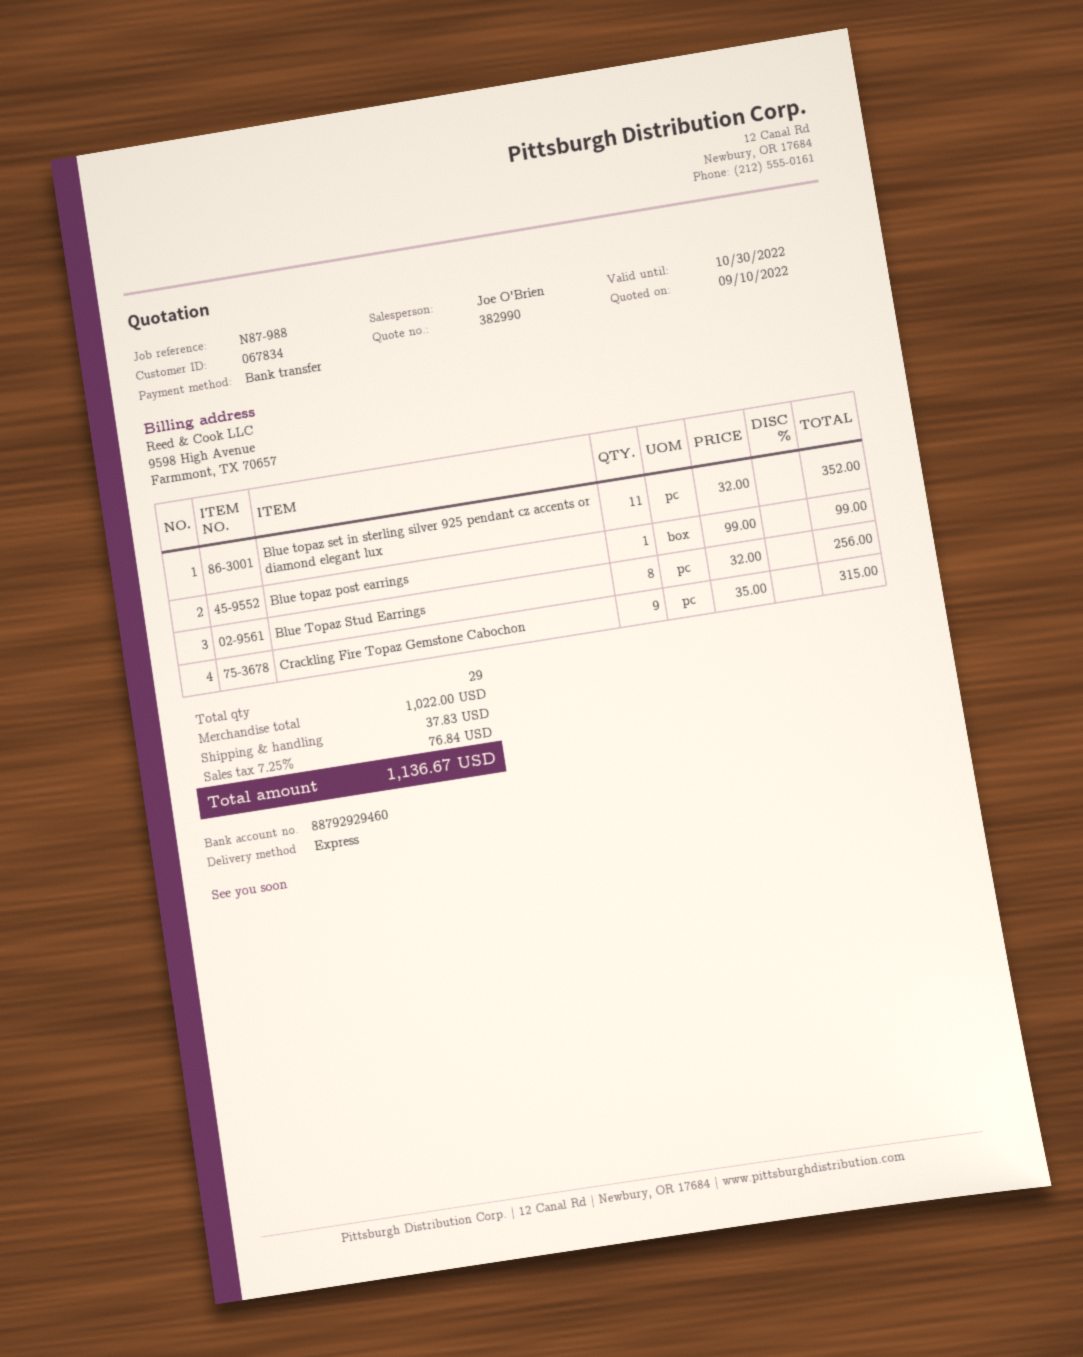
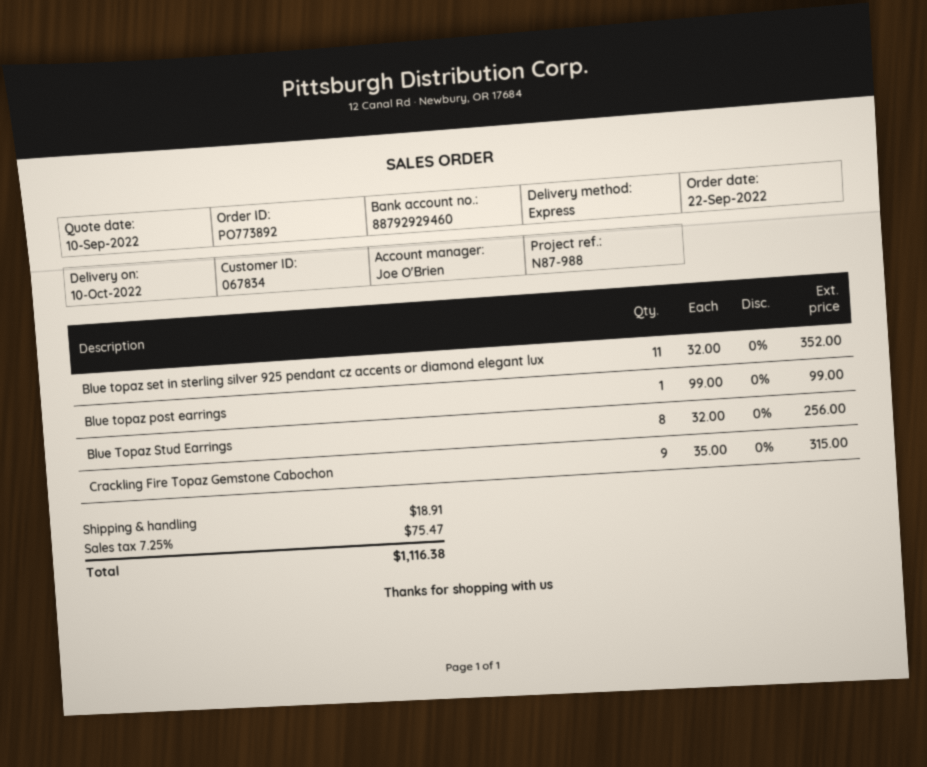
shipping: 37.83 -> 18.91
tax: 7.25% = 76.84 -> 7.25% = 75.47
total: 1136.67 -> 1116.38

